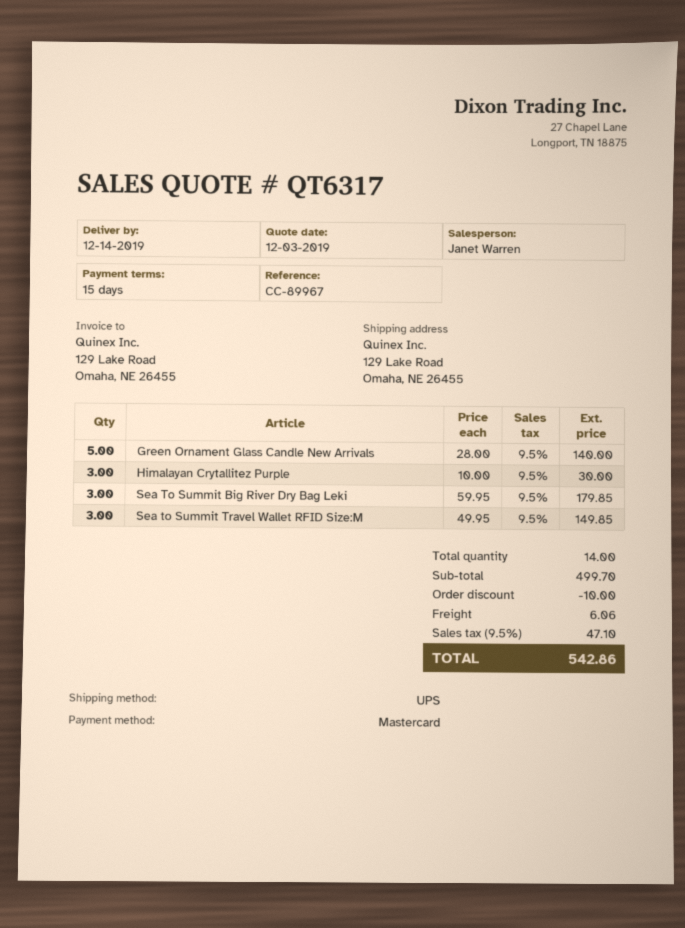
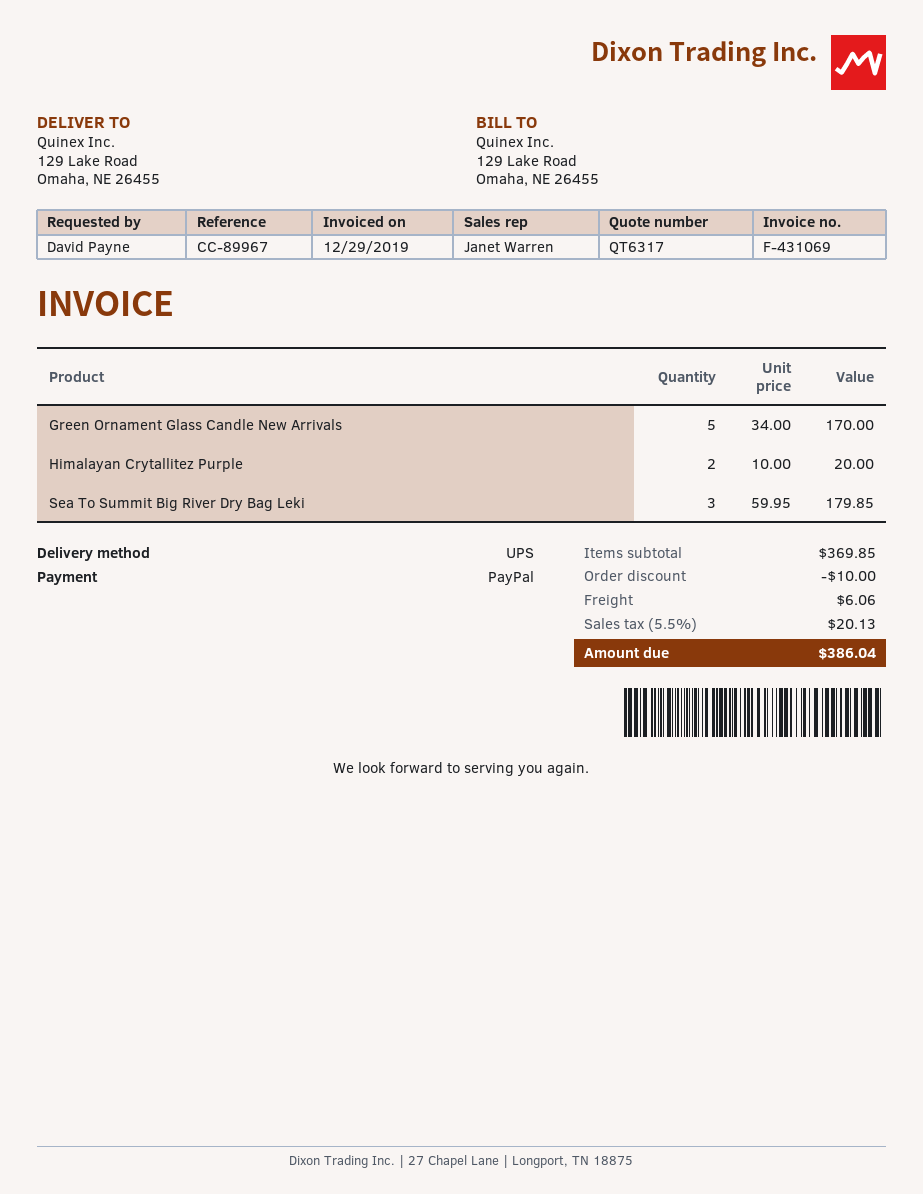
payment method: Mastercard -> PayPal
Green Ornament Glass Candle New Arrivals: 5 x 28.00 = 140.00 -> 5 x 34.00 = 170.00
Himalayan Crytallitez Purple: 3 x 10.00 = 30.00 -> 2 x 10.00 = 20.00
Sea to Summit Travel Wallet RFID Size:M: 3 x 49.95 = 149.85 -> none
subtotal: 499.70 -> 369.85
tax: 9.5% = 47.10 -> 5.5% = 20.13
total: 542.86 -> 386.04

